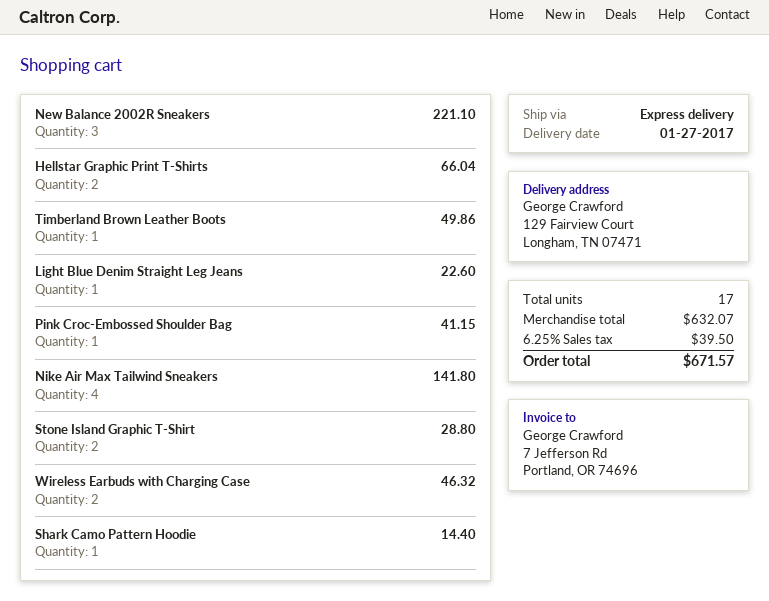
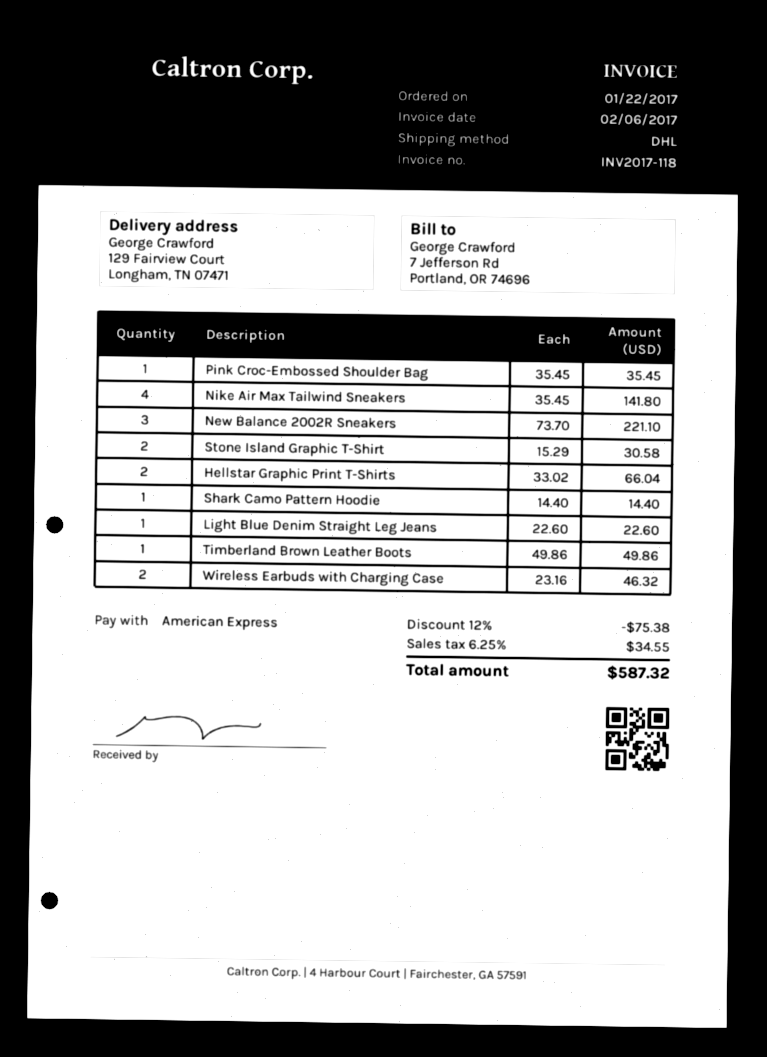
shipping method: express -> DHL
Pink Croc-Embossed Shoulder Bag: 1 for 41.15 -> 1 for 35.45
Stone Island Graphic T-Shirt: 2 for 28.80 -> 2 for 30.58
discount: none -> 12% = 75.38
tax: 6.25% = 39.50 -> 6.25% = 34.55
total: 671.57 -> 587.32

